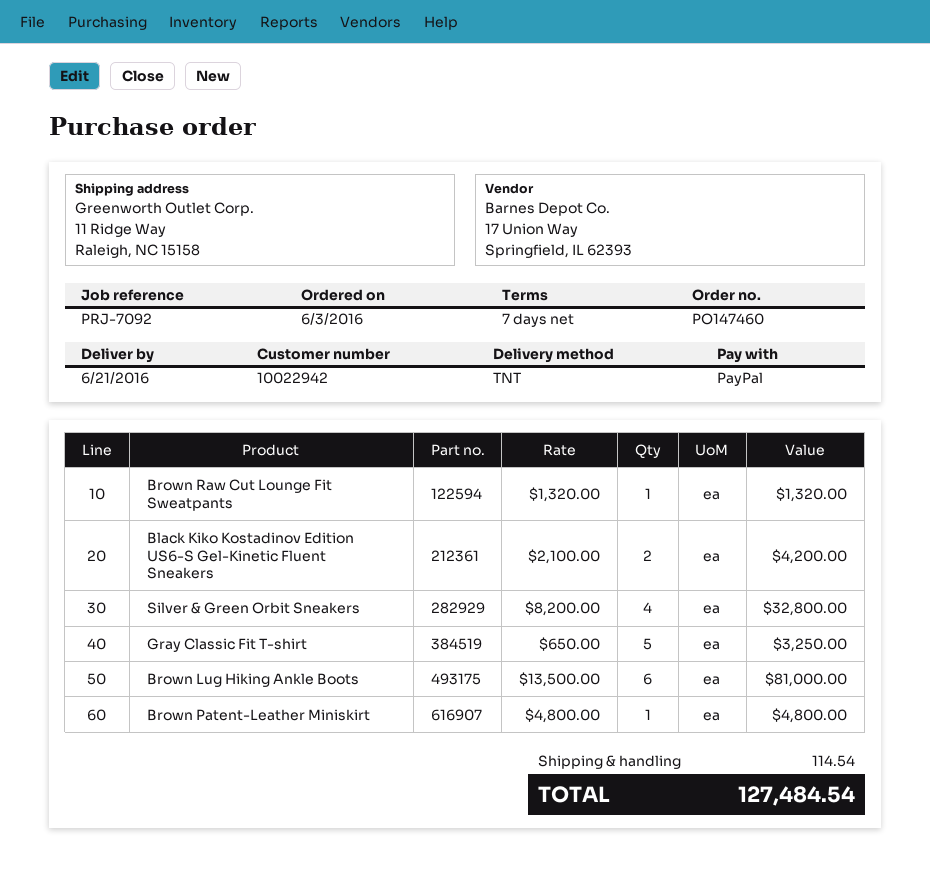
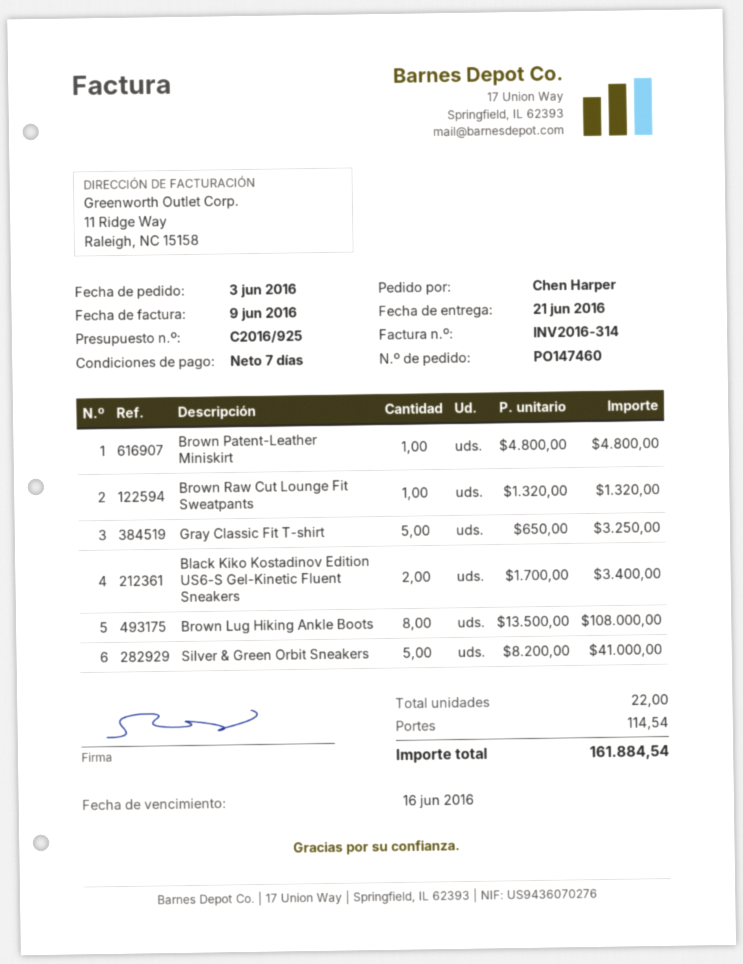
Black Kiko Kostadinov Edition US6-S Gel-Kinetic Fluent Sneakers: 2 x 2100.00 = 4200.00 -> 2 x 1700.00 = 3400.00
Silver & Green Orbit Sneakers: 4 x 8200.00 = 32800.00 -> 5 x 8200.00 = 41000.00
Brown Lug Hiking Ankle Boots: 6 x 13500.00 = 81000.00 -> 8 x 13500.00 = 108000.00
total: 127484.54 -> 161884.54

